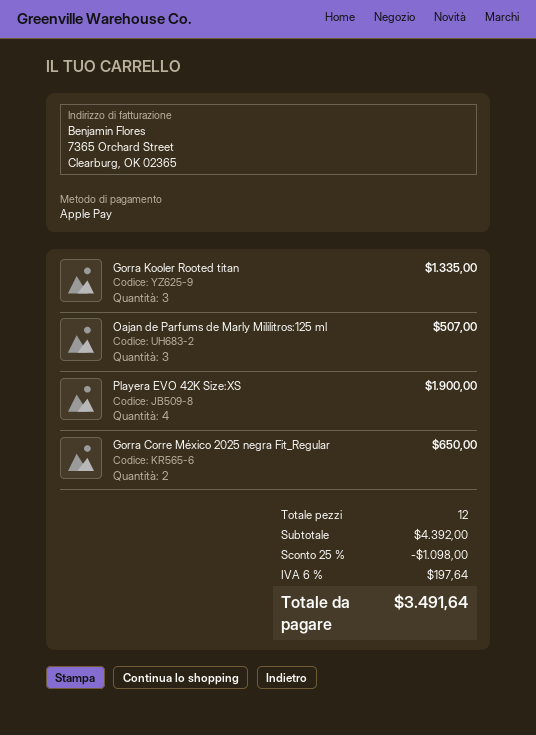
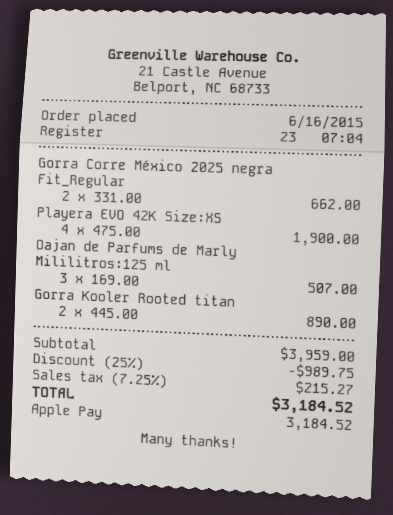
Gorra Kooler Rooted titan: 3 for 1335.00 -> 2 for 890.00
Gorra Corre México 2025 negra Fit_Regular: 2 for 650.00 -> 2 for 662.00
subtotal: 4392.00 -> 3959.00
discount: 25% = 1098.00 -> 25% = 989.75
tax: 6% = 197.64 -> 7.25% = 215.27
total: 3491.64 -> 3184.52

